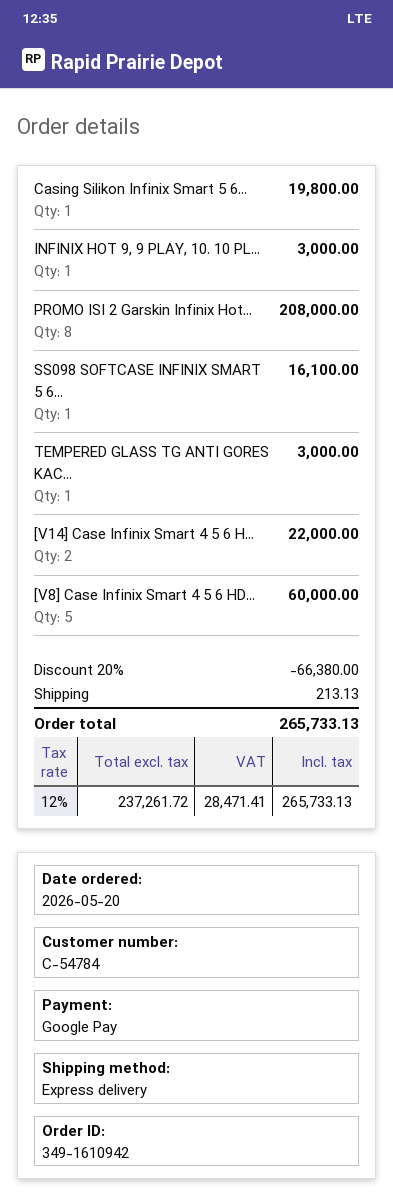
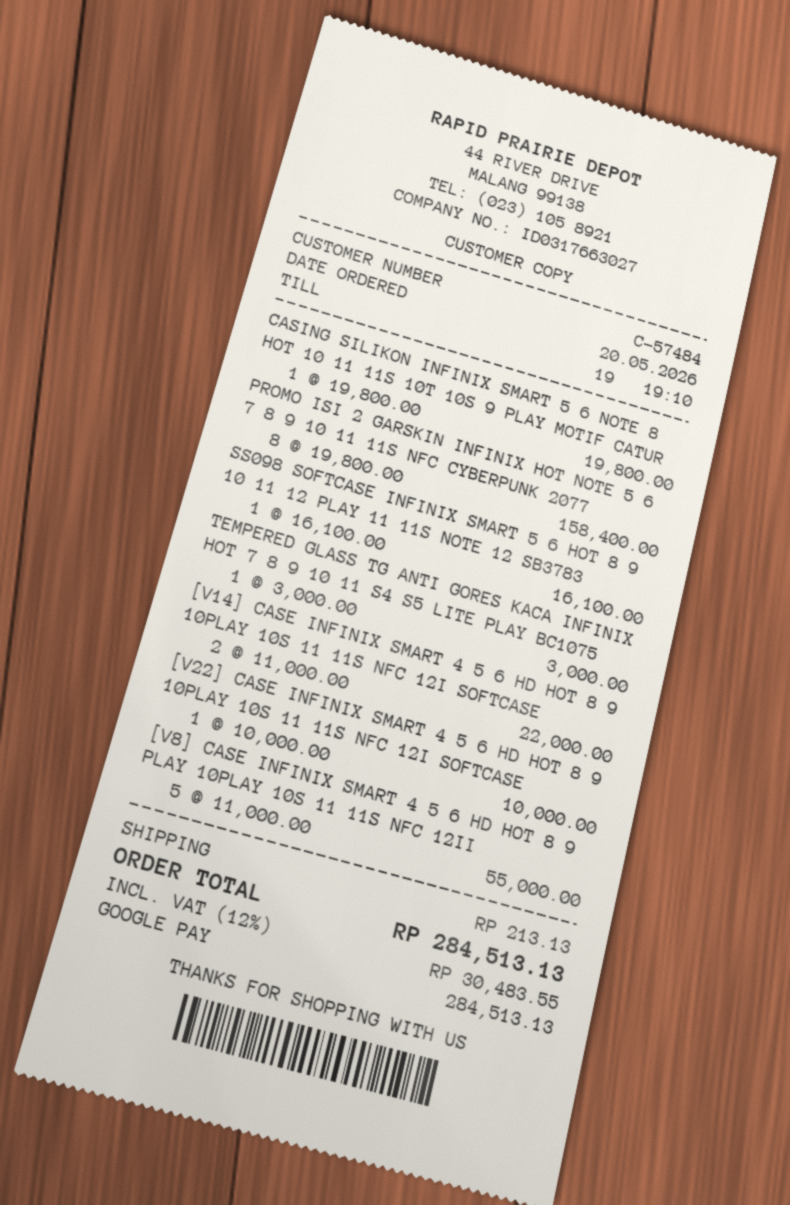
customer number: C-54784 -> C-57484
INFINIX HOT 9, 9 PLAY, 10. 10 PL...: 1 for 3000.00 -> none
PROMO ISI 2 Garskin Infinix Hot...: 8 for 208000.00 -> 8 for 158400.00
[V8] Case Infinix Smart 4 5 6 HD...: 5 for 60000.00 -> 5 for 55000.00
[V22] CASE INFINIX SMART 4 5 6 HD HOT 8 9 10PLAY 10S 11 11S NFC 12I SOFTCASE: none -> 1 for 10000.00
discount: 20% = 66380.00 -> none
tax: 12% = 28471.41 -> 12% = 30483.55
total: 265733.13 -> 284513.13

